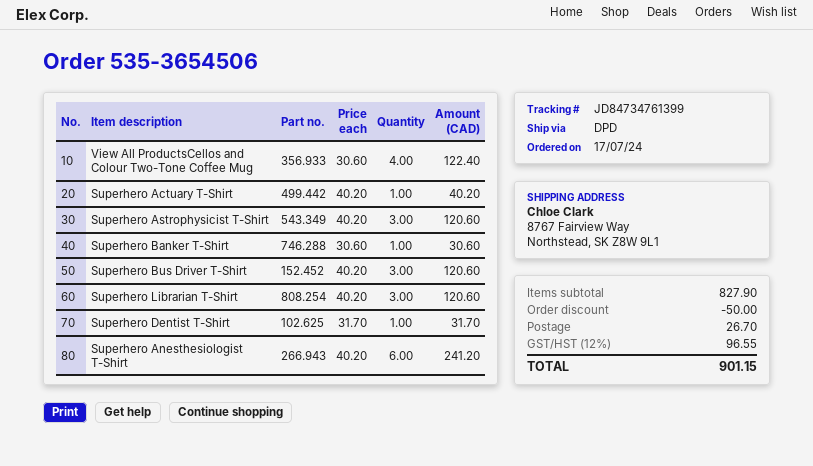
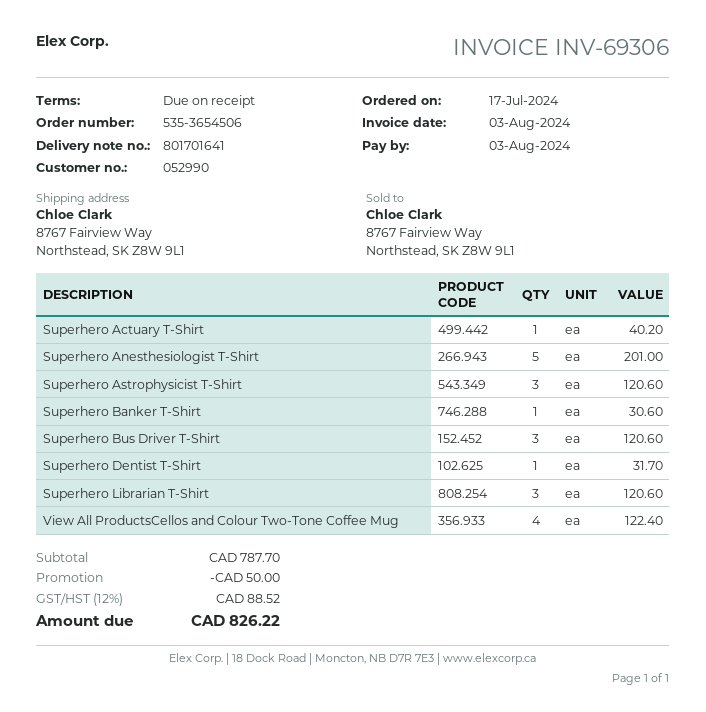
Superhero Anesthesiologist T-Shirt: 6 for 241.20 -> 5 for 201.00
subtotal: 827.90 -> 787.70
shipping: 26.70 -> none
tax: 12% = 96.55 -> 12% = 88.52
total: 901.15 -> 826.22

